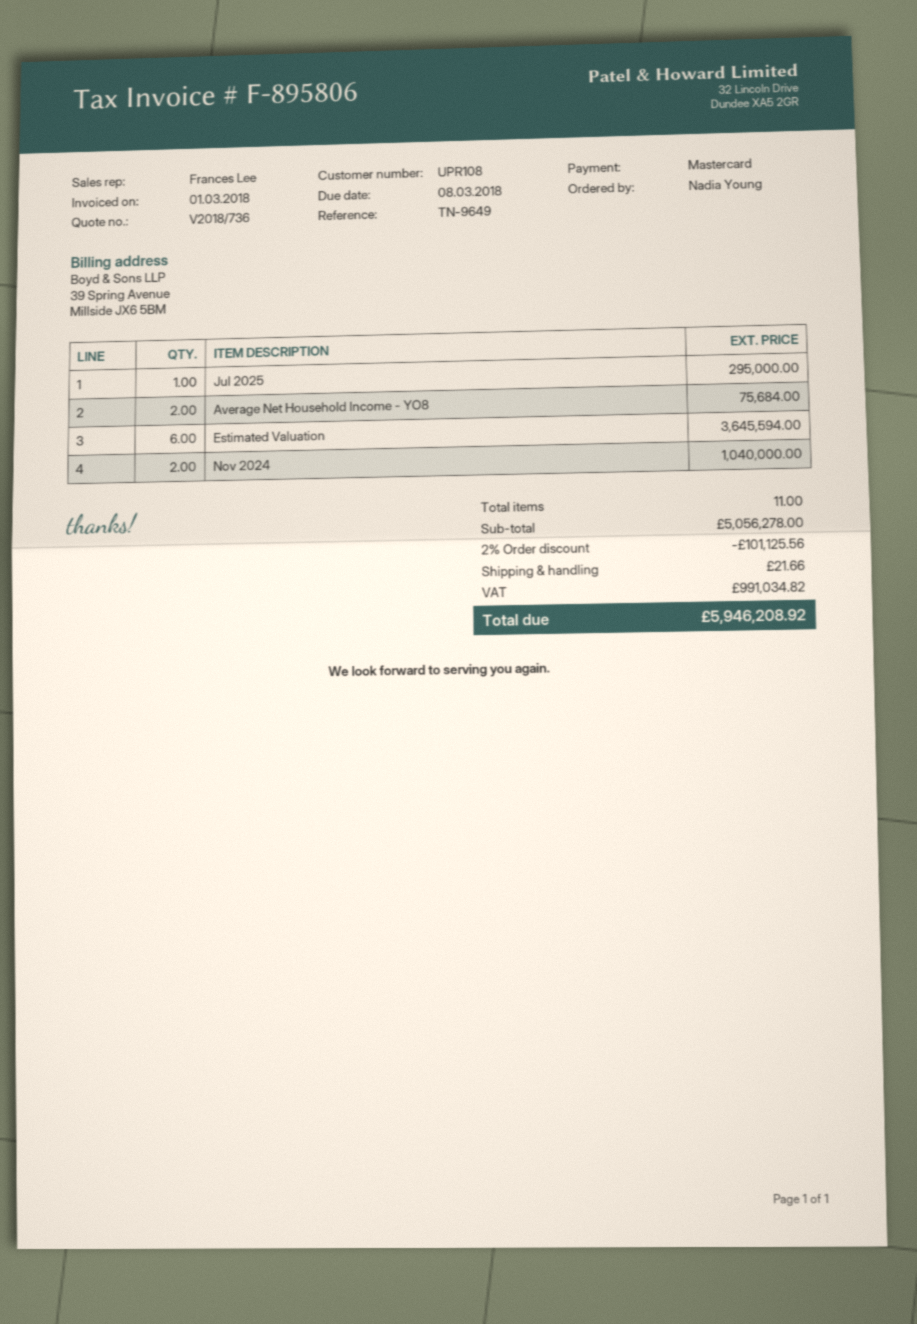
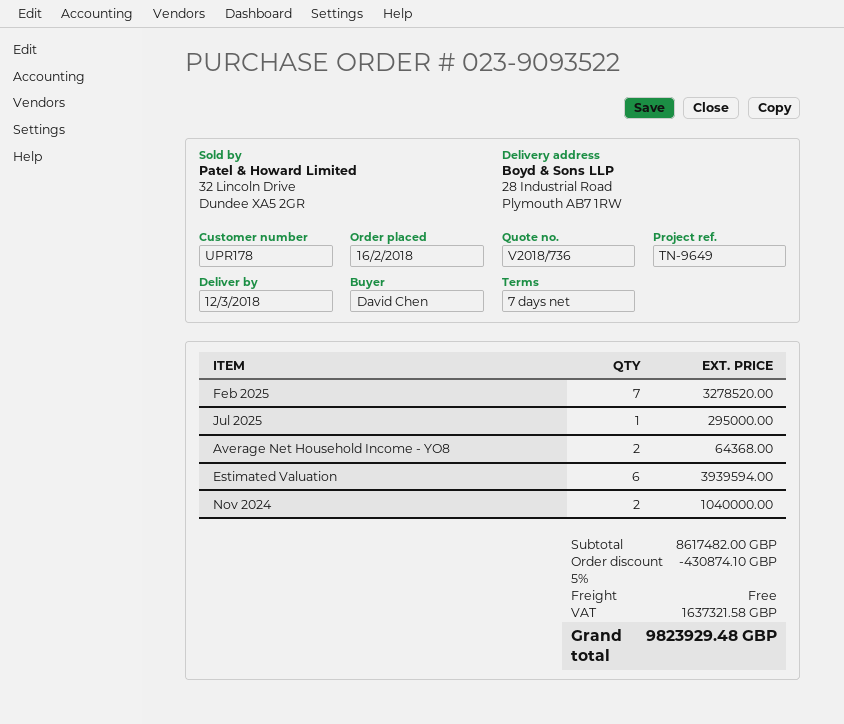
customer number: UPR108 -> UPR178
ordered by: Nadia Young -> David Chen
Average Net Household Income - YO8: 2 for 75684.00 -> 2 for 64368.00
Estimated Valuation: 6 for 3645594.00 -> 6 for 3939594.00
Feb 2025: none -> 7 for 3278520.00
subtotal: 5056278.00 -> 8617482.00
discount: 2% = 101125.56 -> 5% = 430874.10
shipping: 21.66 -> 0.00
tax: 991034.82 -> 1637321.58
total: 5946208.92 -> 9823929.48

